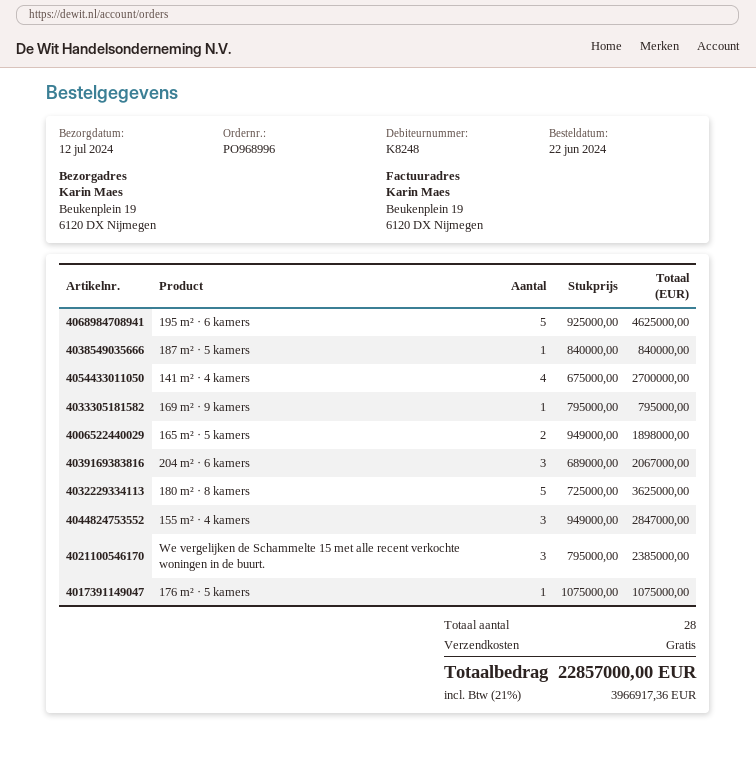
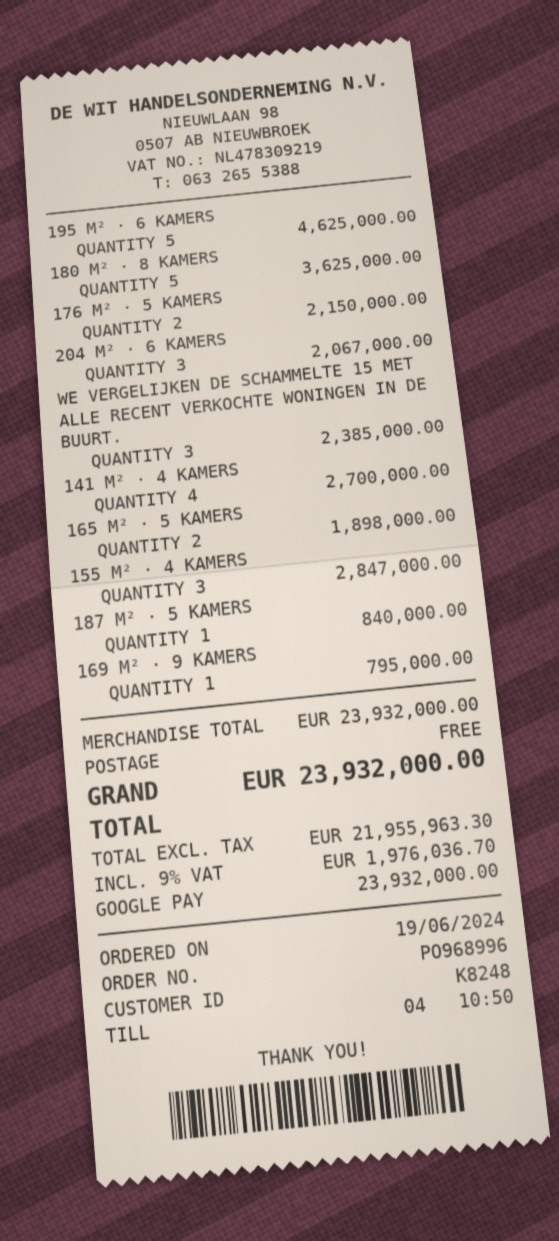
order date: 2024-06-22 -> 2024-06-19
176 m² · 5 kamers: 1 for 1075000.00 -> 2 for 2150000.00
tax: 21% = 3966917.36 -> 9% = 1976036.70
total: 22857000.00 -> 23932000.00

